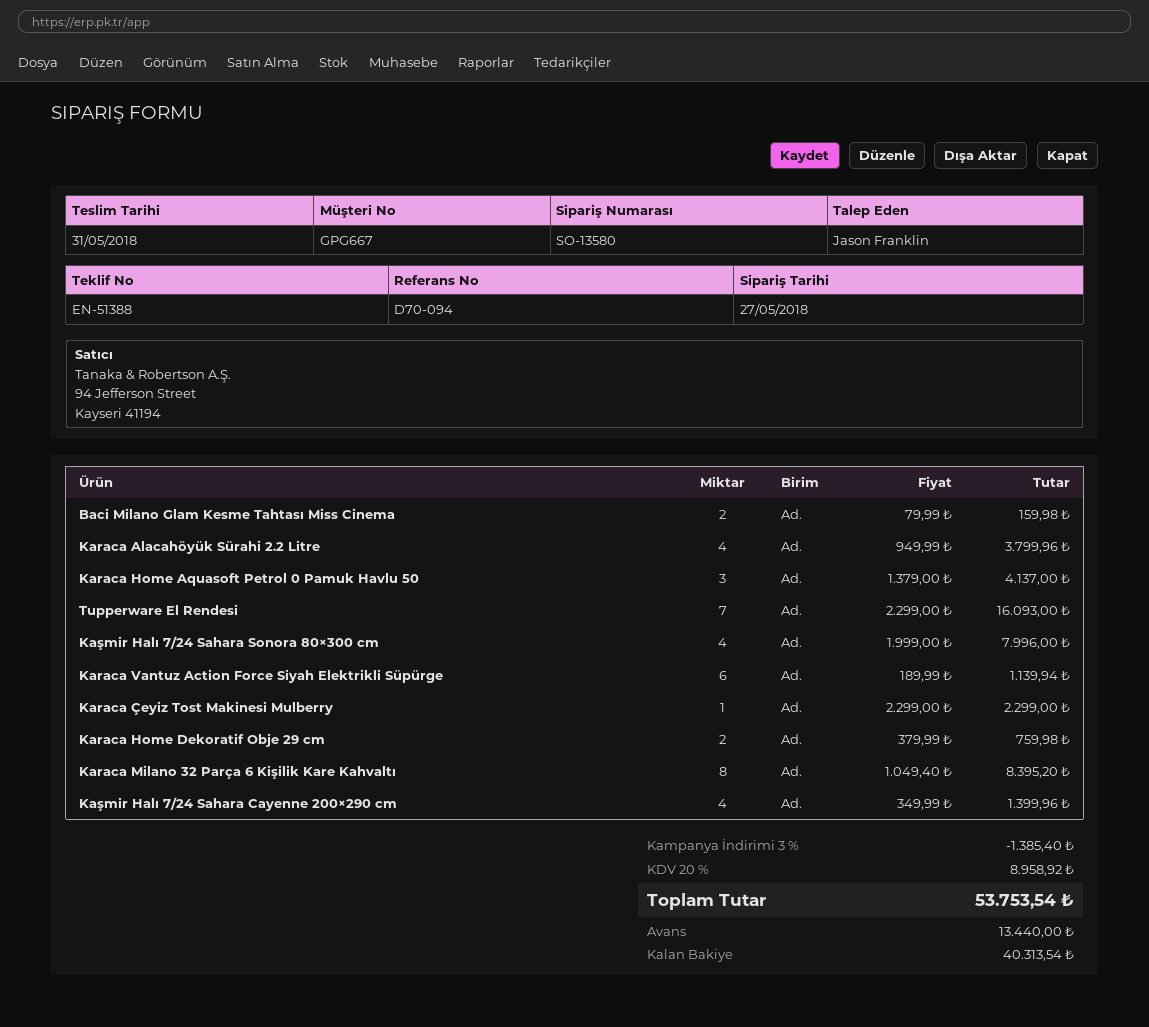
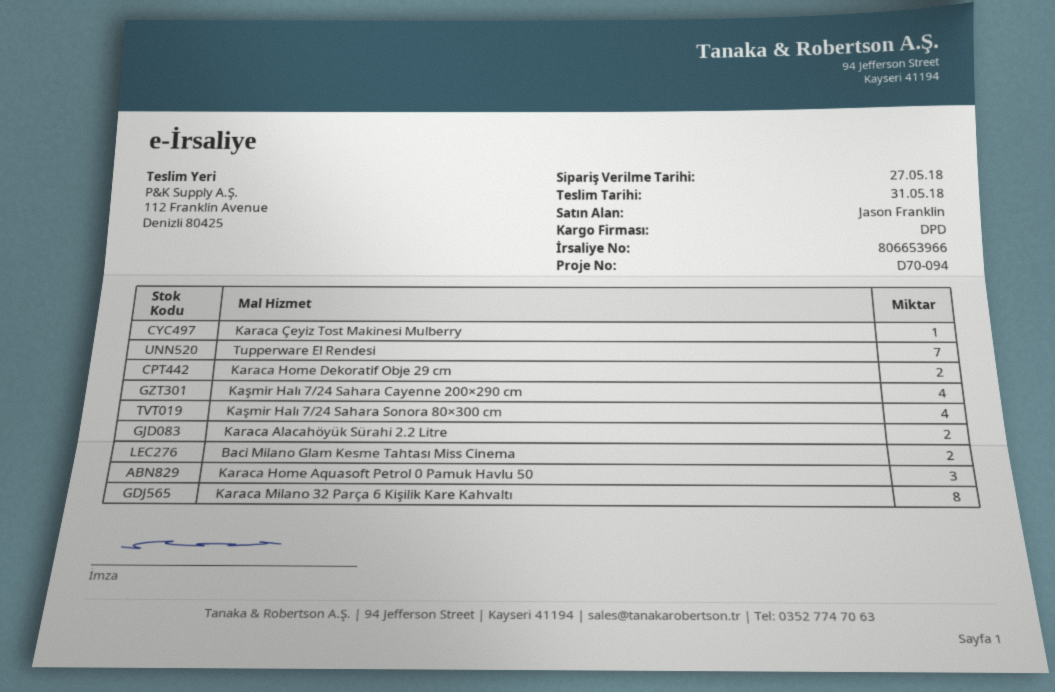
Karaca Alacahöyük Sürahi 2.2 Litre: 4 -> 2
Karaca Vantuz Action Force Siyah Elektrikli Süpürge: 6 -> none

